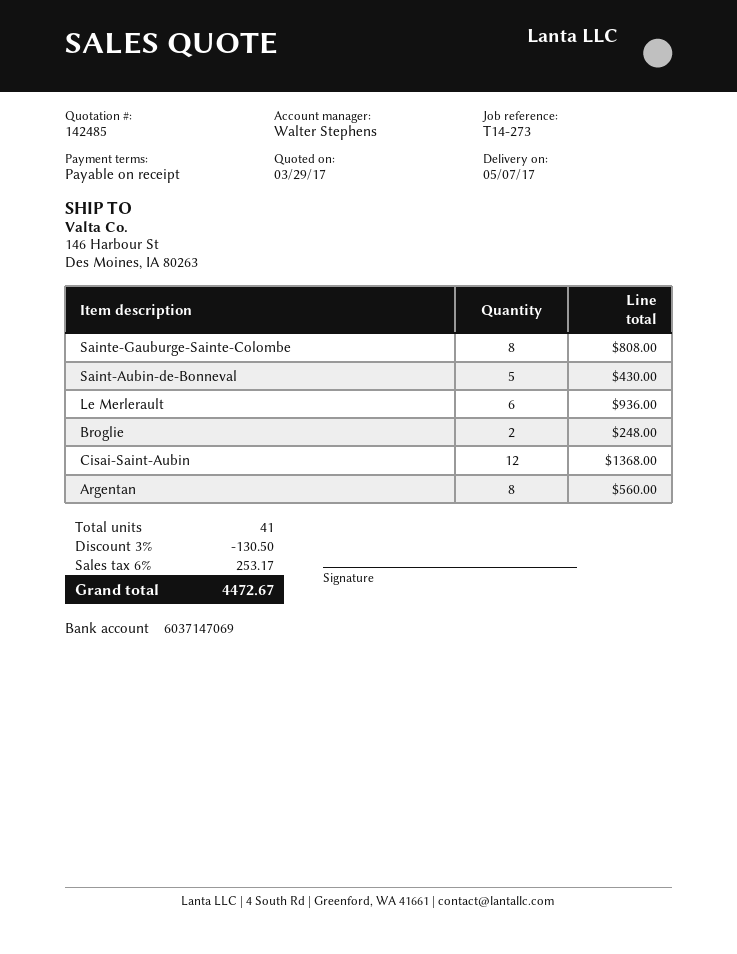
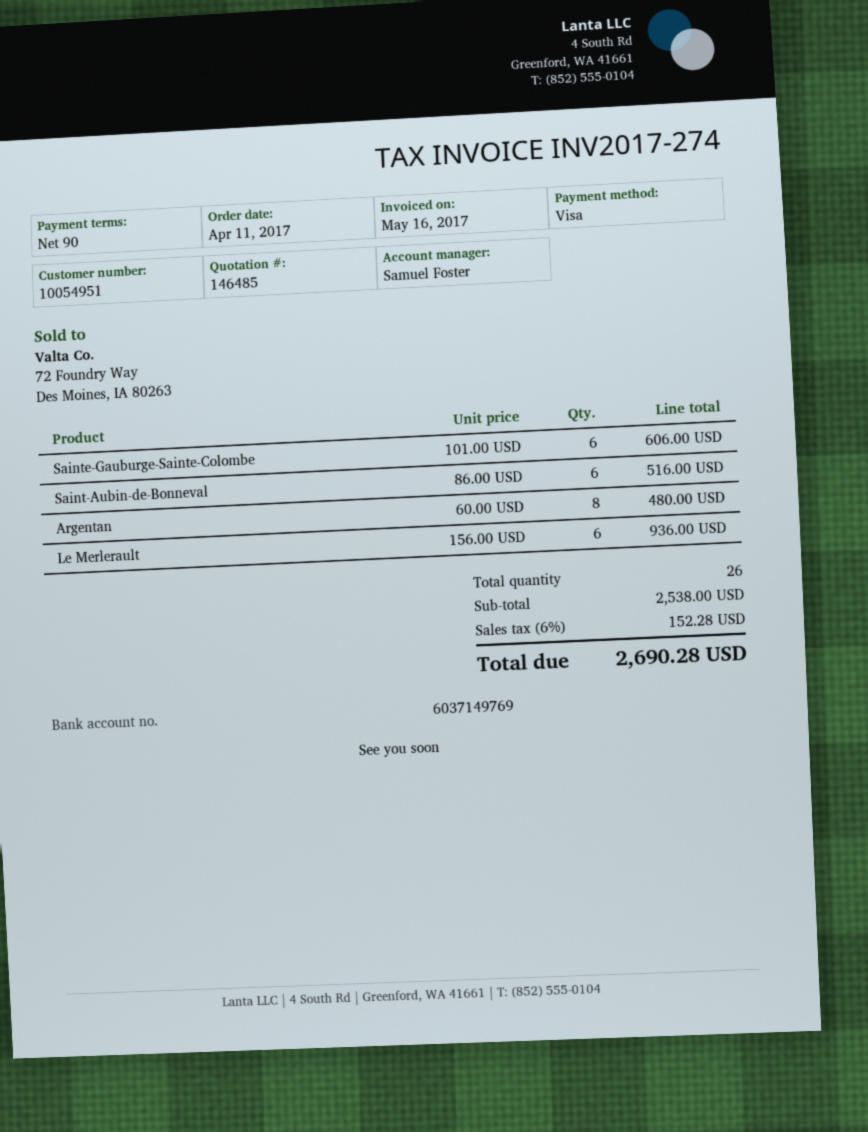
quote number: 142485 -> 146485
payment terms: on receipt -> 90 days
sales rep: Walter Stephens -> Samuel Foster
bank account: 6037147069 -> 6037149769
Sainte-Gauburge-Sainte-Colombe: 8 for 808.00 -> 6 for 606.00
Saint-Aubin-de-Bonneval: 5 for 430.00 -> 6 for 516.00
Broglie: 2 for 248.00 -> none
Cisai-Saint-Aubin: 12 for 1368.00 -> none
Argentan: 8 for 560.00 -> 8 for 480.00
total quantity: 41 -> 26
discount: 3% = 130.50 -> none
tax: 6% = 253.17 -> 6% = 152.28
total: 4472.67 -> 2690.28

